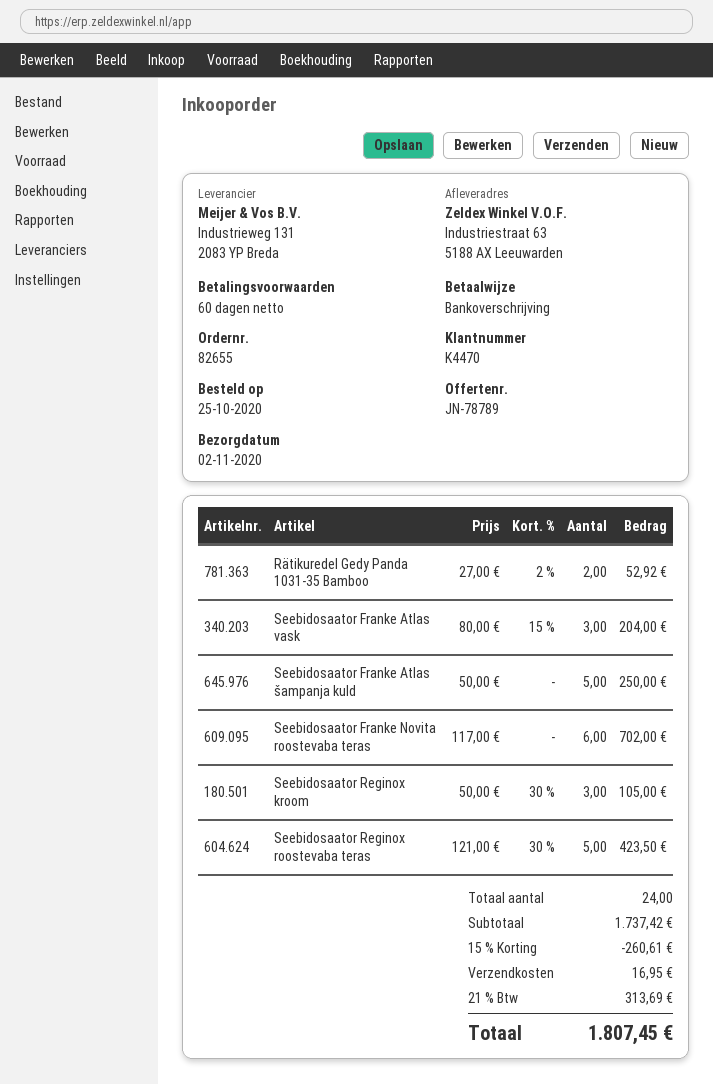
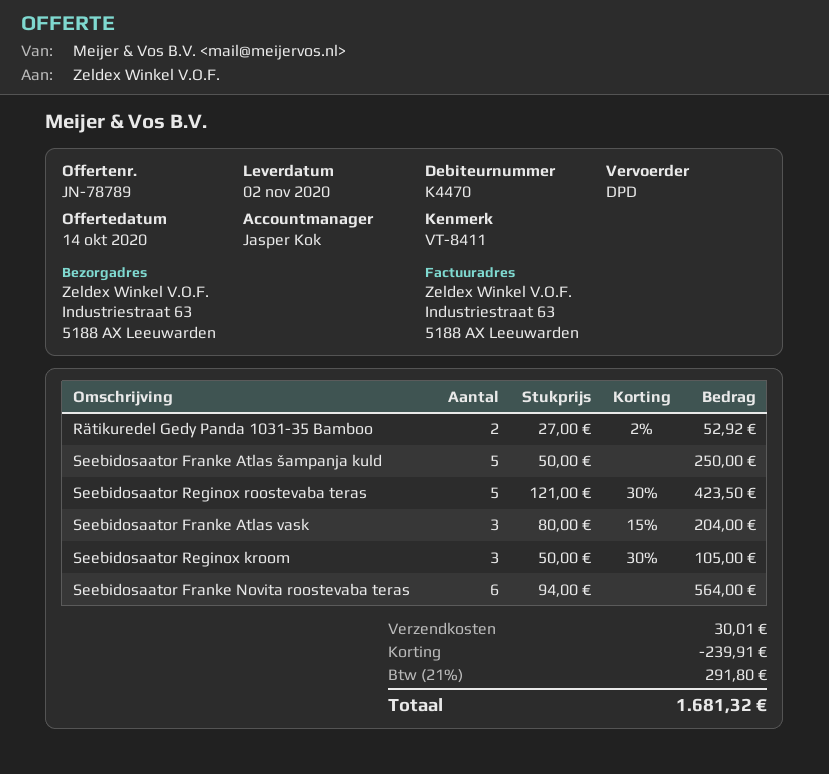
Seebidosaator Franke Novita roostevaba teras: 6 x 117.00 = 702.00 -> 6 x 94.00 = 564.00
discount: 260.61 -> 239.91
shipping: 16.95 -> 30.01
tax: 21% = 313.69 -> 21% = 291.80
total: 1807.45 -> 1681.32

